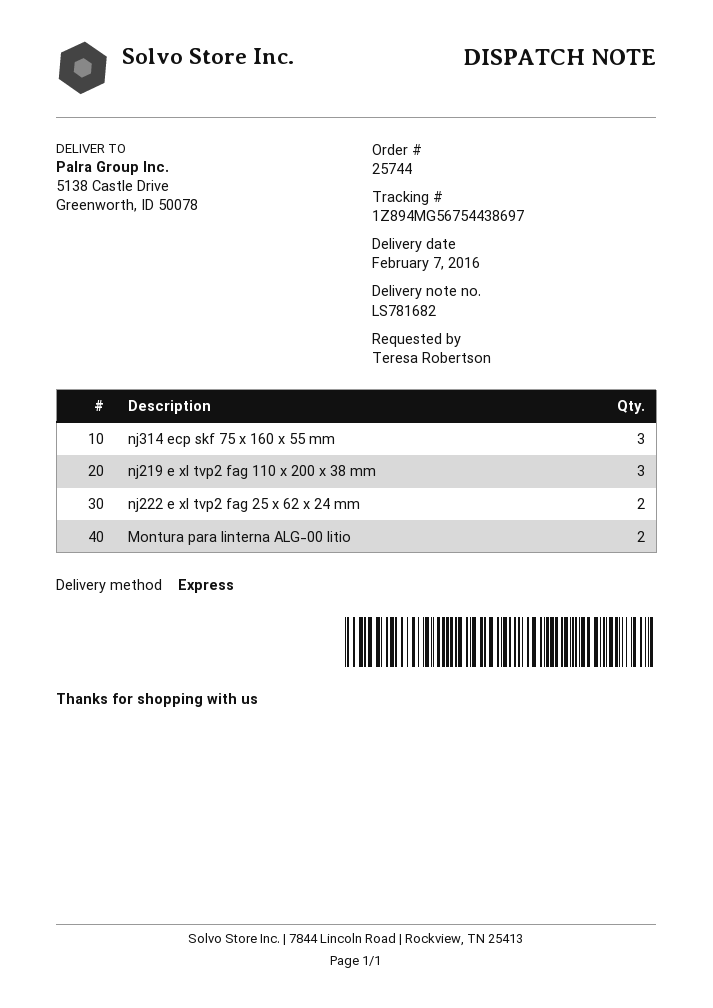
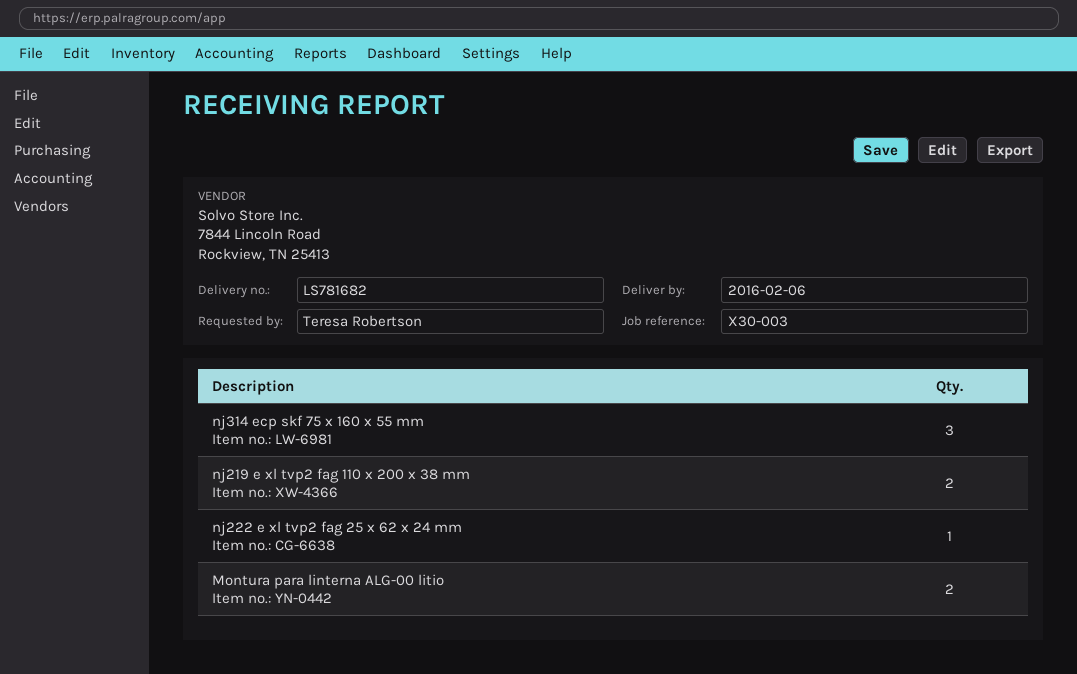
delivery date: 2016-02-07 -> 2016-02-06
nj219 e xl tvp2 fag 110 x 200 x 38 mm: 3 -> 2
nj222 e xl tvp2 fag 25 x 62 x 24 mm: 2 -> 1

